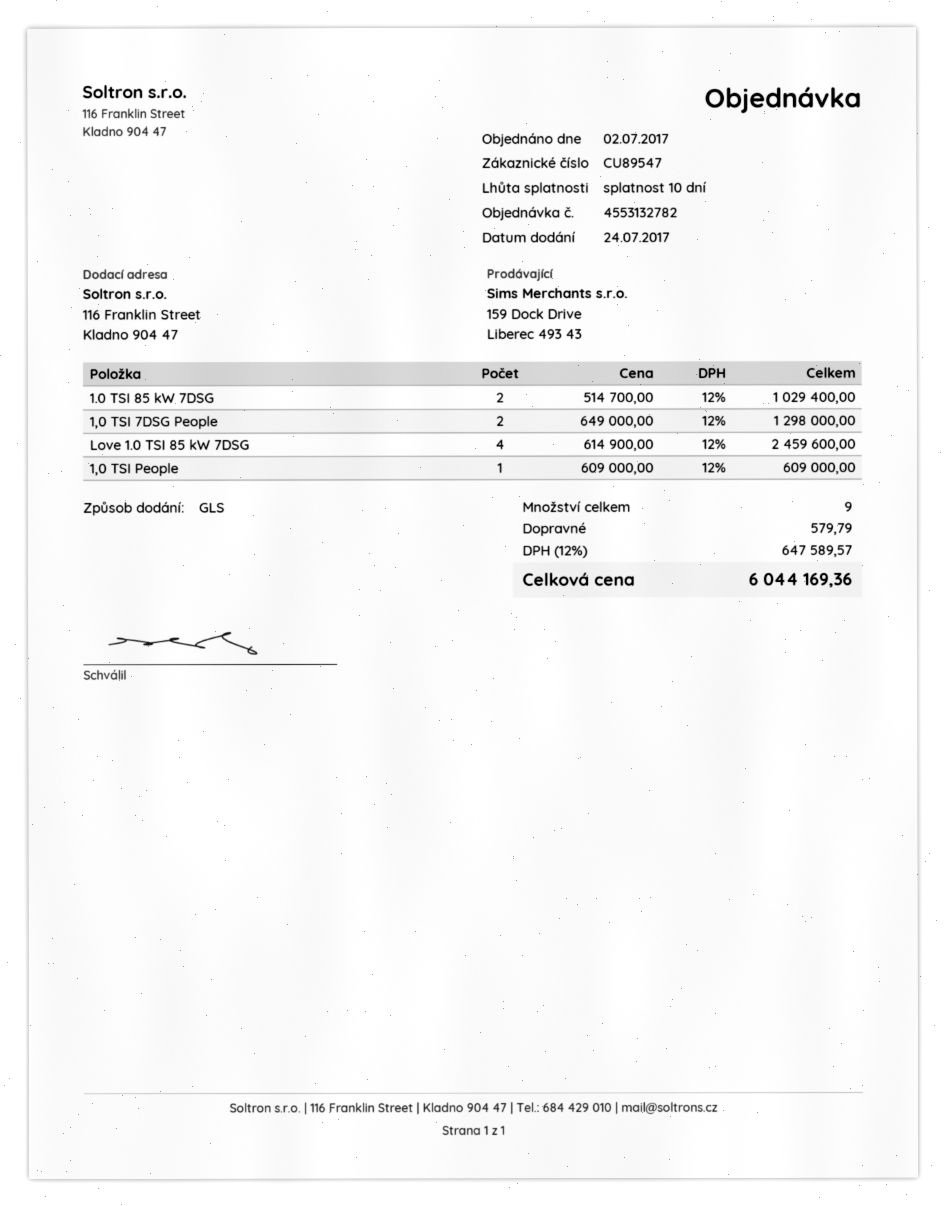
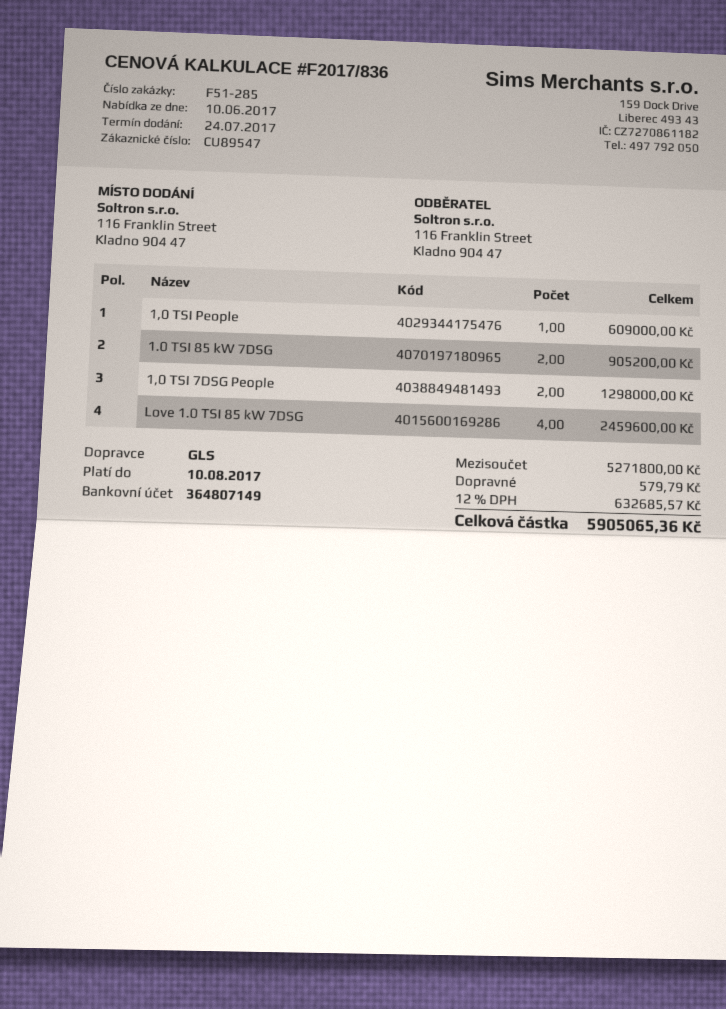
1.0 TSI 85 kW 7DSG: 2 for 1029400.00 -> 2 for 905200.00
tax: 12% = 647589.57 -> 12% = 632685.57
total: 6044169.36 -> 5905065.36

